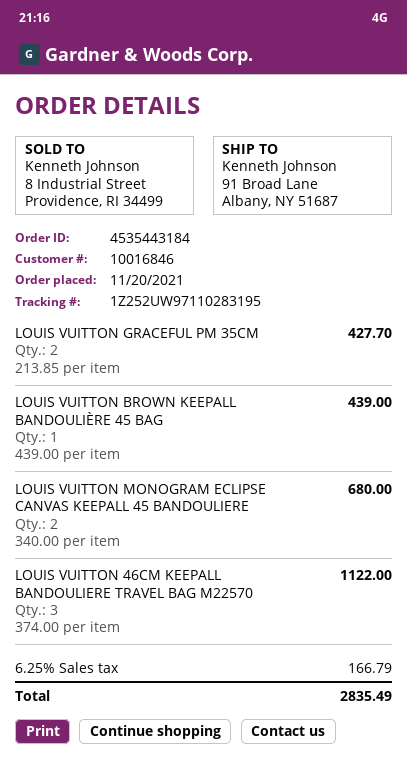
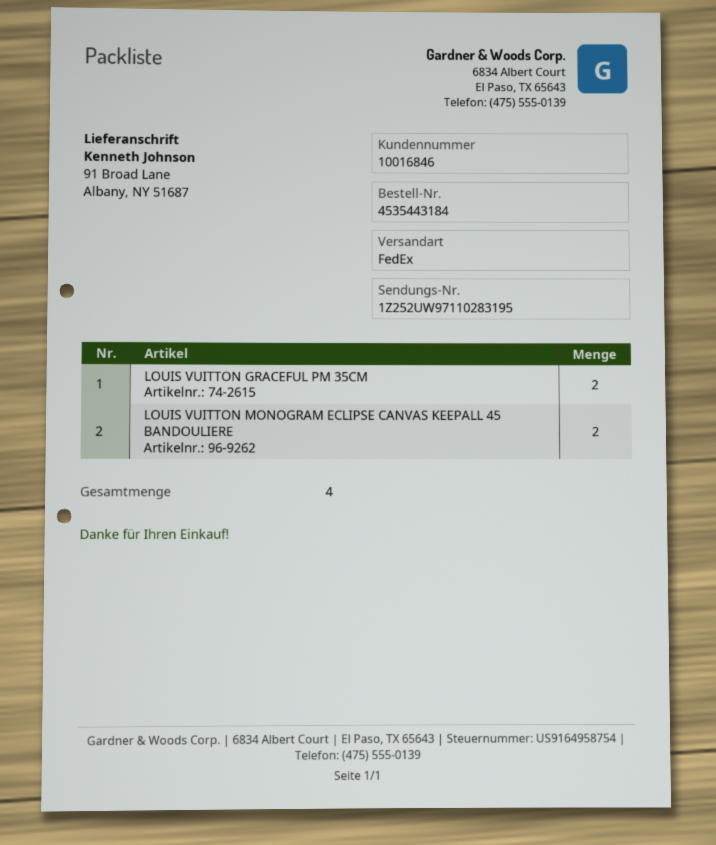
LOUIS VUITTON BROWN KEEPALL BANDOULIÈRE 45 BAG: 1 -> none
LOUIS VUITTON 46CM KEEPALL BANDOULIERE TRAVEL BAG M22570: 3 -> none

